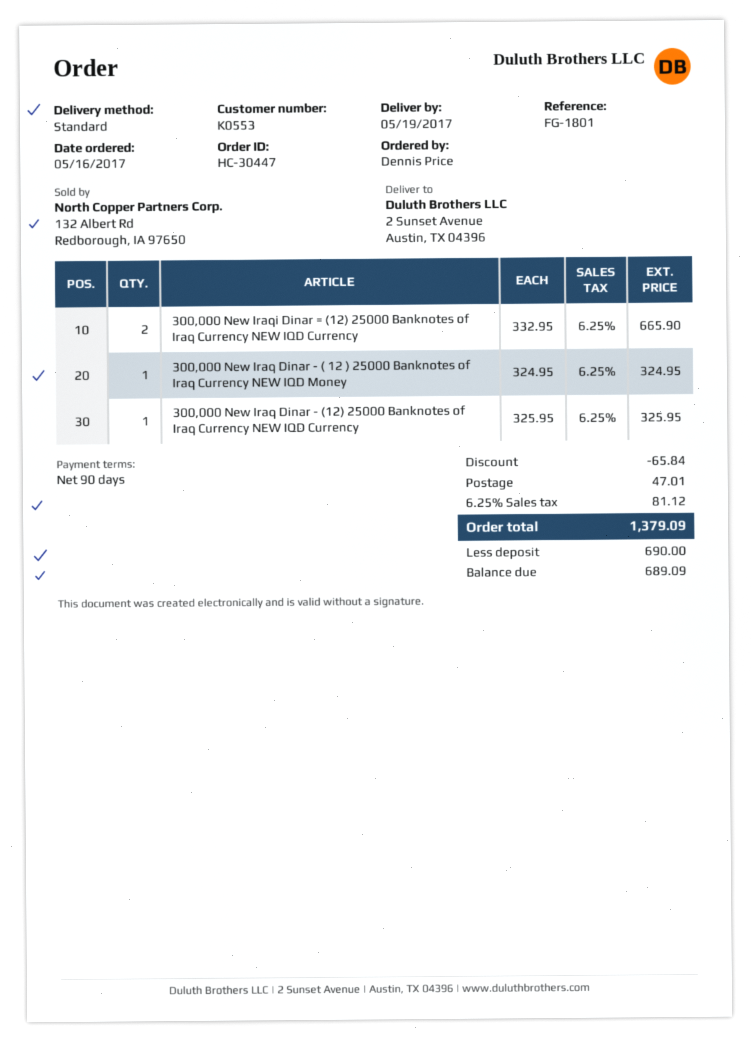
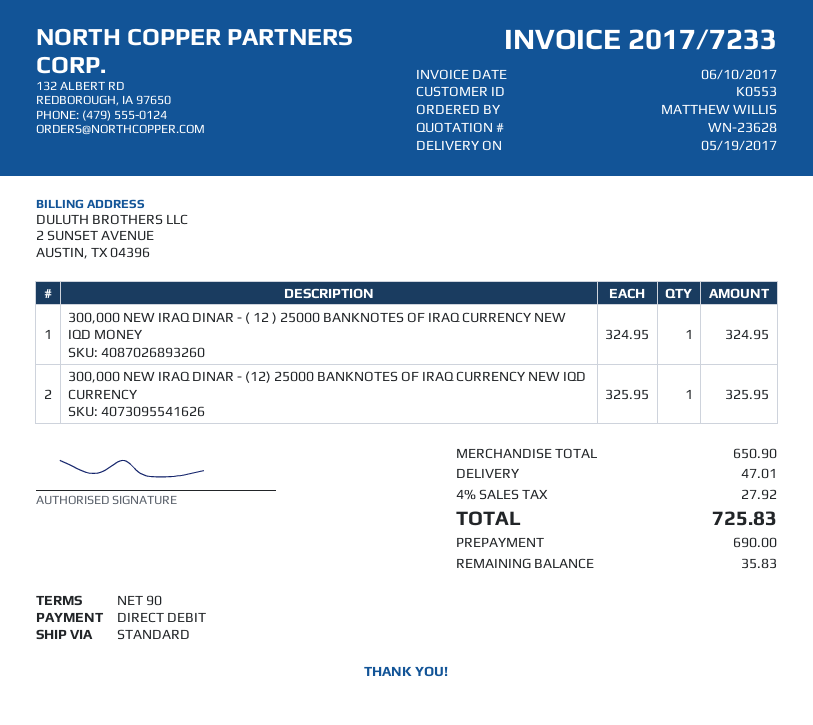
ordered by: Dennis Price -> MATTHEW WILLIS
300,000 New Iraqi Dinar = (12) 25000 Banknotes of Iraq Currency NEW IQD Currency: 2 x 332.95 = 665.90 -> none
discount: 65.84 -> none
tax: 6.25% = 81.12 -> 4% = 27.92
total: 1379.09 -> 725.83
balance: 689.09 -> 35.83

